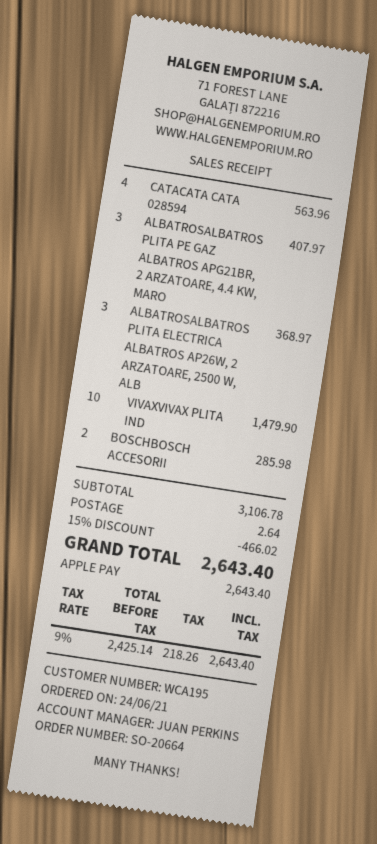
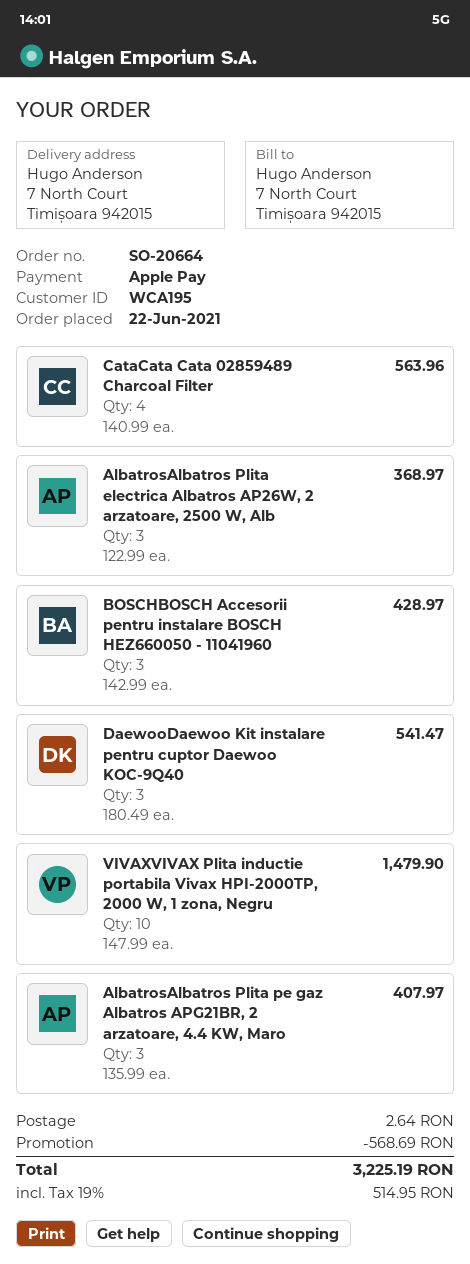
order date: 2021-06-24 -> 2021-06-22
BOSCHBOSCH ACCESORII: 2 for 285.98 -> 3 for 428.97
DaewooDaewoo Kit instalare pentru cuptor Daewoo KOC-9Q40: none -> 3 for 541.47
discount: 466.02 -> 568.69
tax: 9% = 218.26 -> 19% = 514.95
total: 2643.40 -> 3225.19

